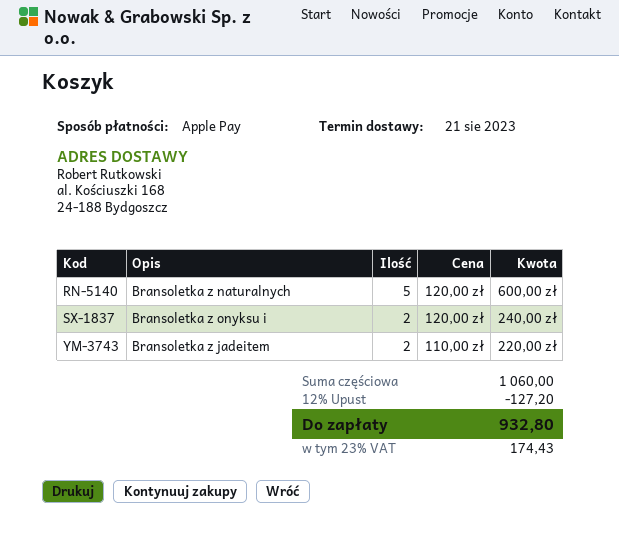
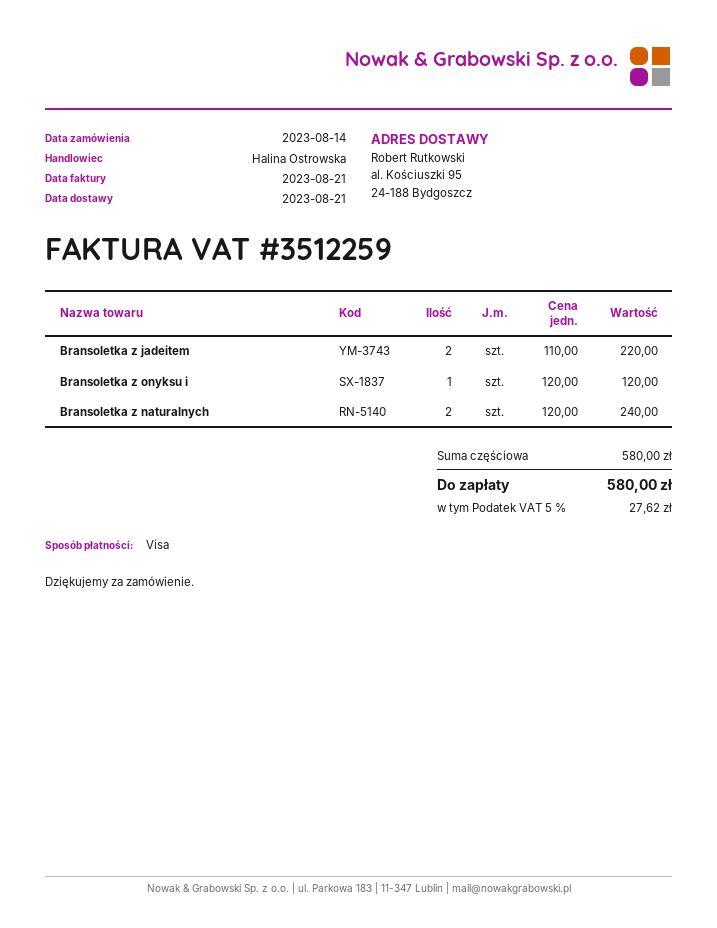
payment method: Apple Pay -> Visa
ship to: al. Kościuszki 168, 24-188 Bydgoszcz -> al. Kościuszki 95, 24-188 Bydgoszcz
Bransoletka z naturalnych: 5 x 120.00 = 600.00 -> 2 x 120.00 = 240.00
Bransoletka z onyksu i: 2 x 120.00 = 240.00 -> 1 x 120.00 = 120.00
subtotal: 1060.00 -> 580.00
discount: 12% = 127.20 -> none
tax: 23% = 174.43 -> 5% = 27.62
total: 932.80 -> 580.00

